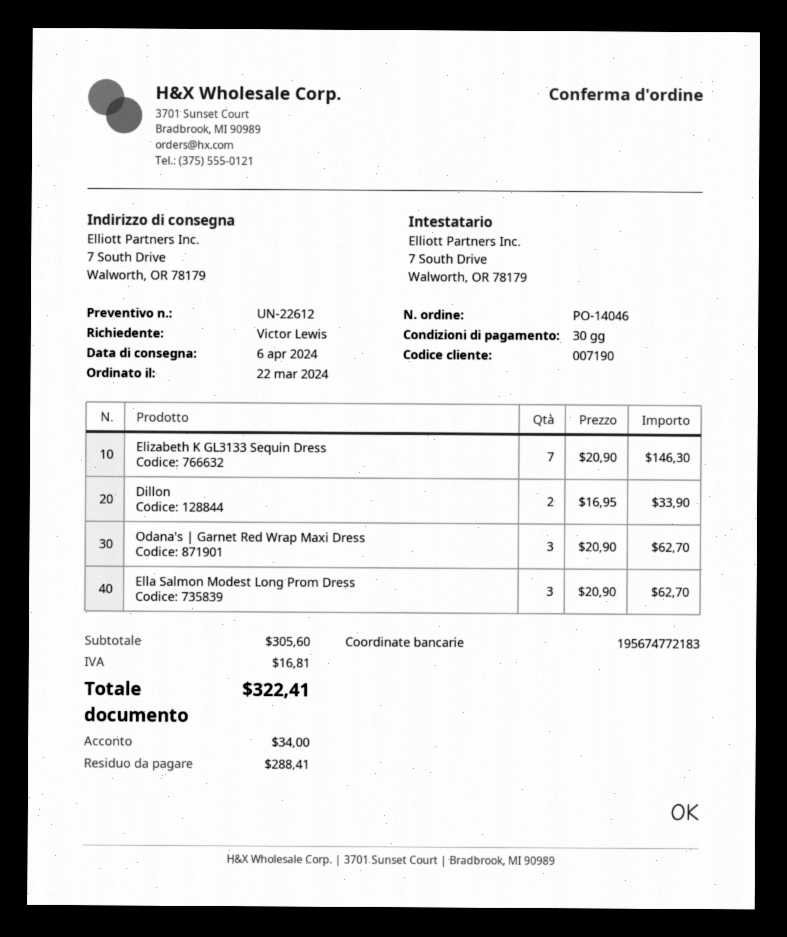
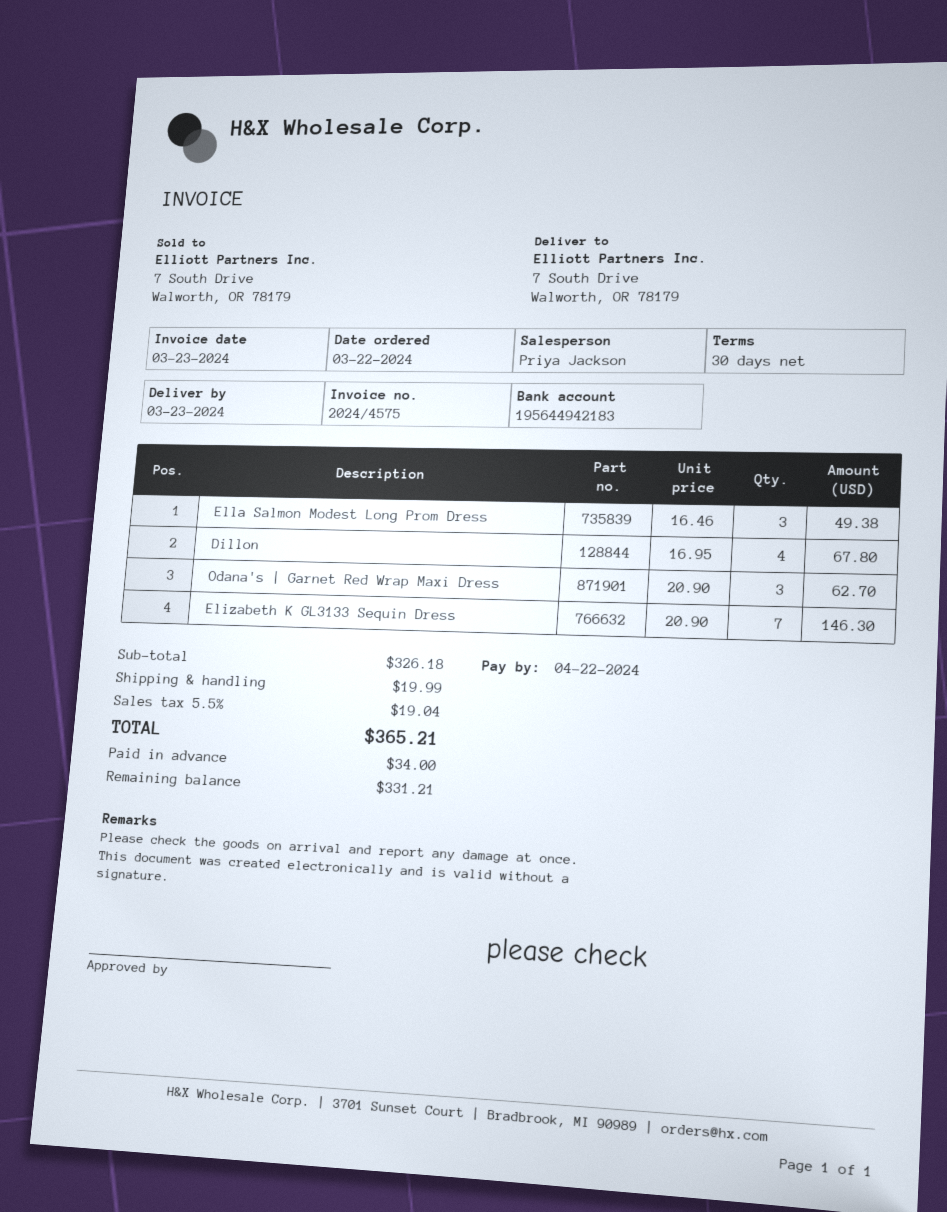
delivery date: 2024-04-06 -> 2024-03-23
bank account: 195674772183 -> 195644942183
Dillon: 2 x 16.95 = 33.90 -> 4 x 16.95 = 67.80
Ella Salmon Modest Long Prom Dress: 3 x 20.90 = 62.70 -> 3 x 16.46 = 49.38
subtotal: 305.60 -> 326.18
shipping: none -> 19.99
tax: 16.81 -> 19.04
total: 322.41 -> 365.21
balance: 288.41 -> 331.21

